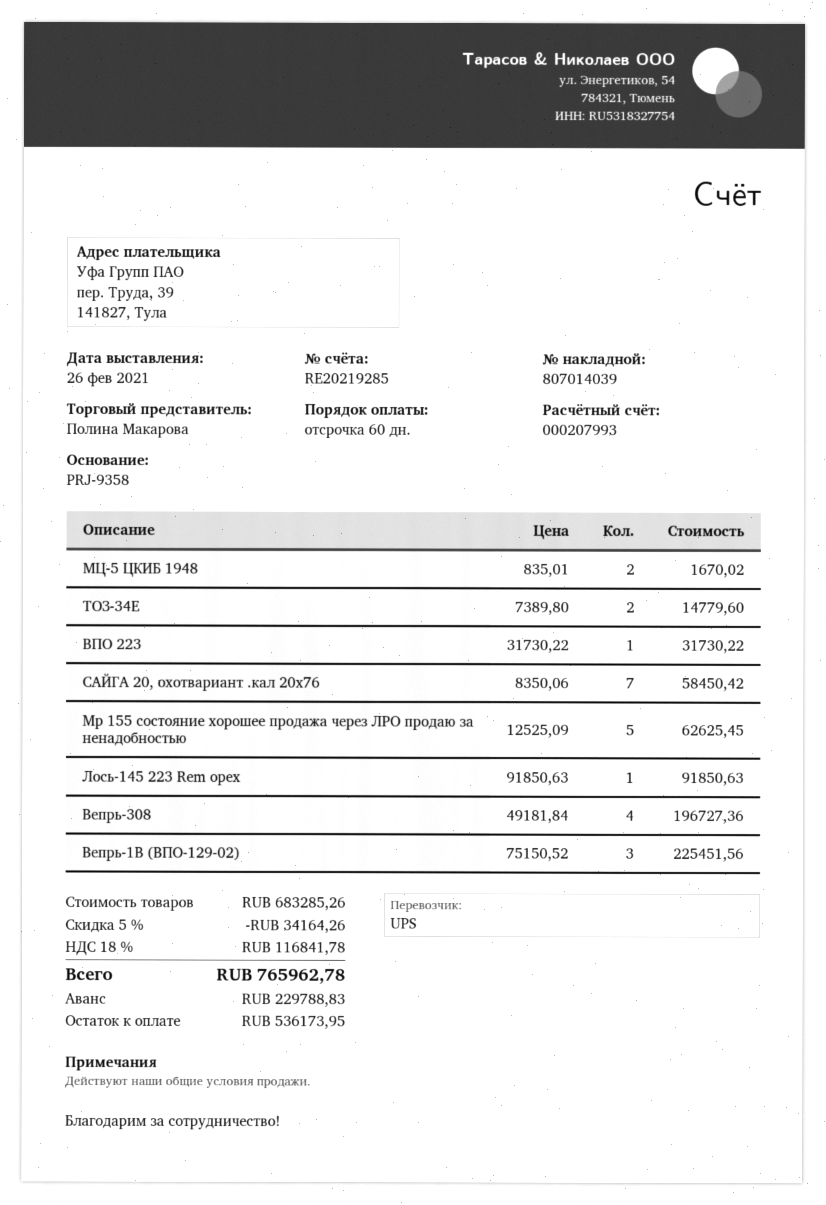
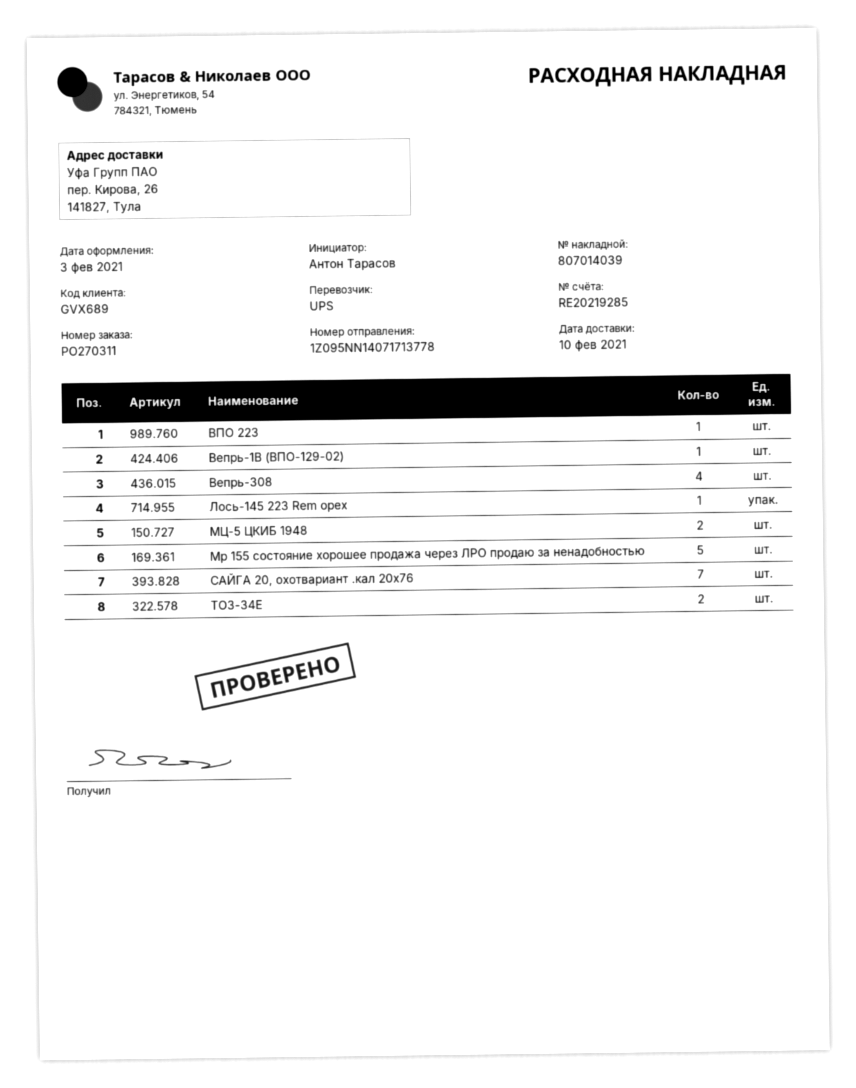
Вепрь-1В (ВПО-129-02): 3 -> 1

